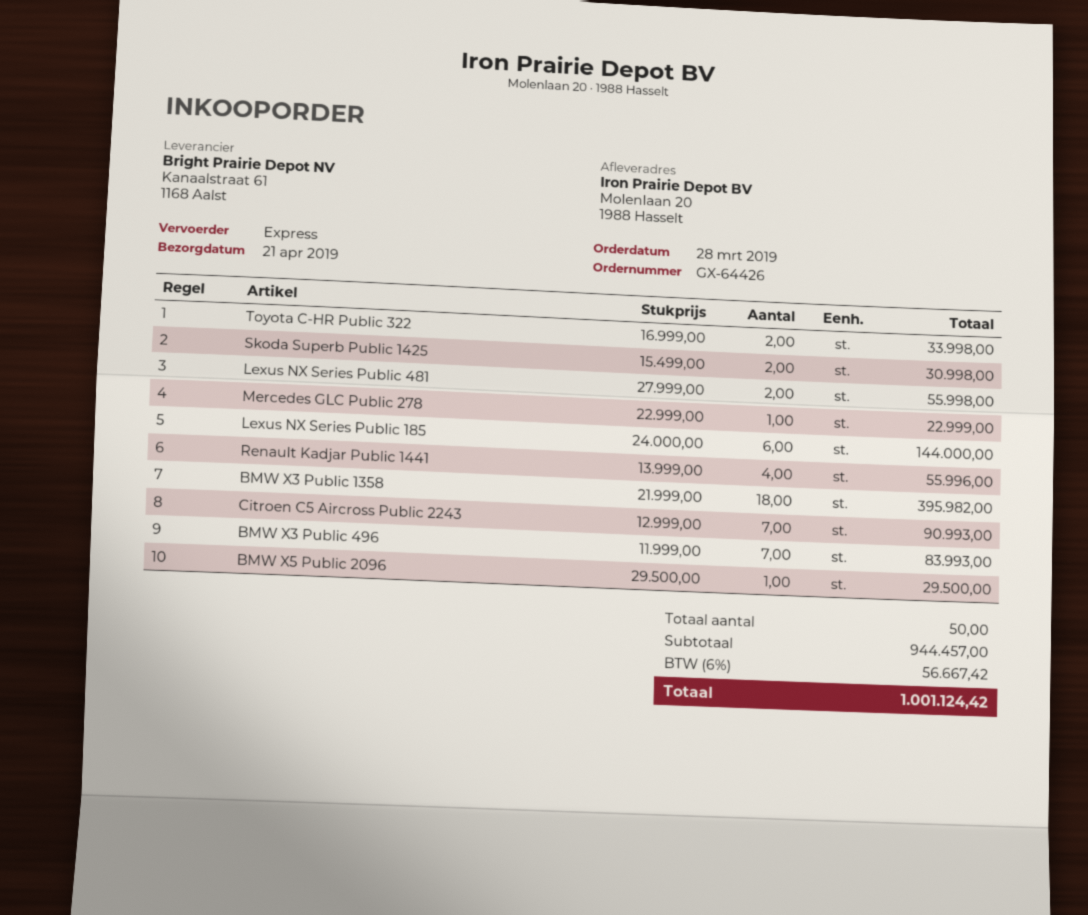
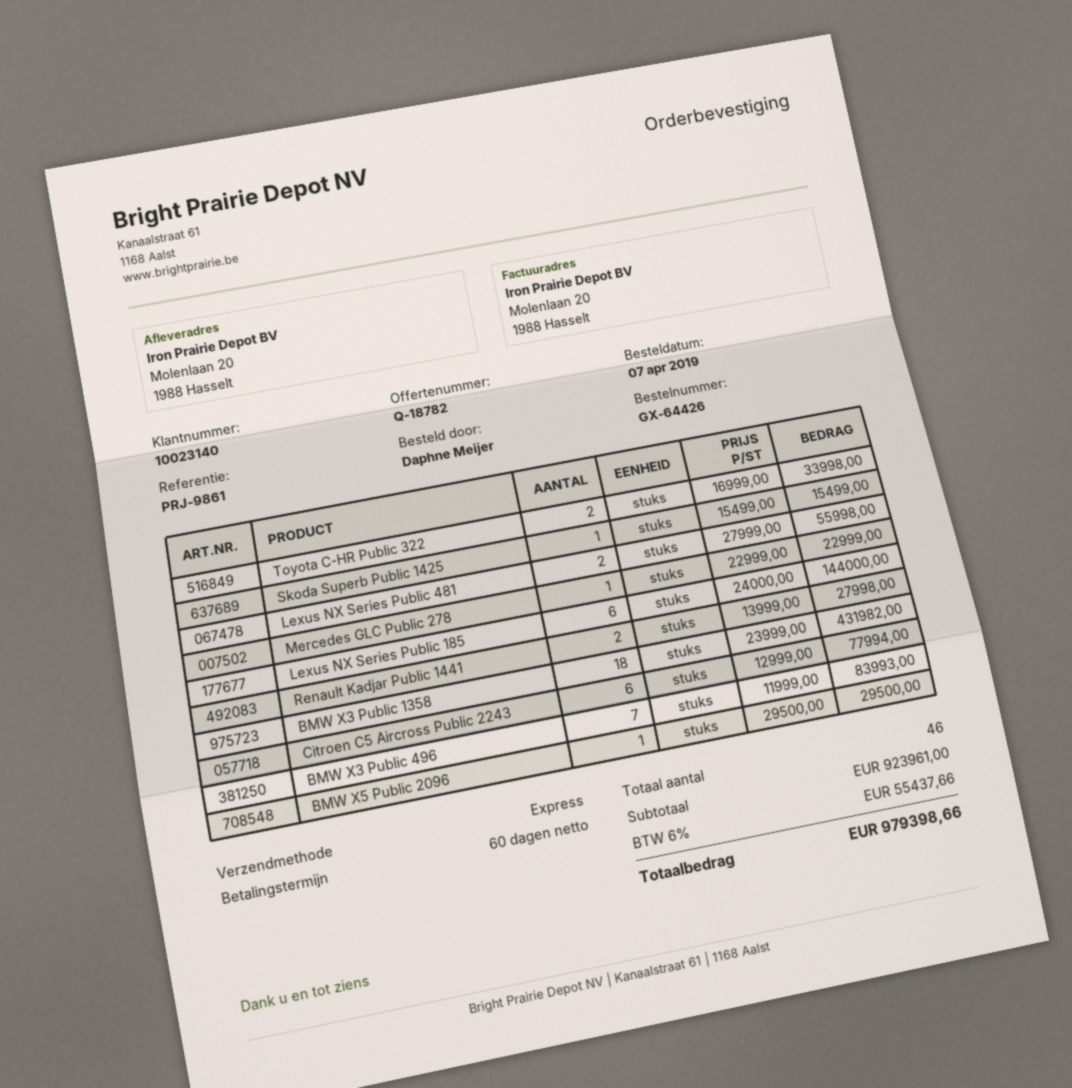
order date: 2019-03-28 -> 2019-04-07
Skoda Superb Public 1425: 2 x 15499.00 = 30998.00 -> 1 x 15499.00 = 15499.00
Renault Kadjar Public 1441: 4 x 13999.00 = 55996.00 -> 2 x 13999.00 = 27998.00
BMW X3 Public 1358: 18 x 21999.00 = 395982.00 -> 18 x 23999.00 = 431982.00
Citroen C5 Aircross Public 2243: 7 x 12999.00 = 90993.00 -> 6 x 12999.00 = 77994.00
total quantity: 50 -> 46
subtotal: 944457.00 -> 923961.00
tax: 6% = 56667.42 -> 6% = 55437.66
total: 1001124.42 -> 979398.66

